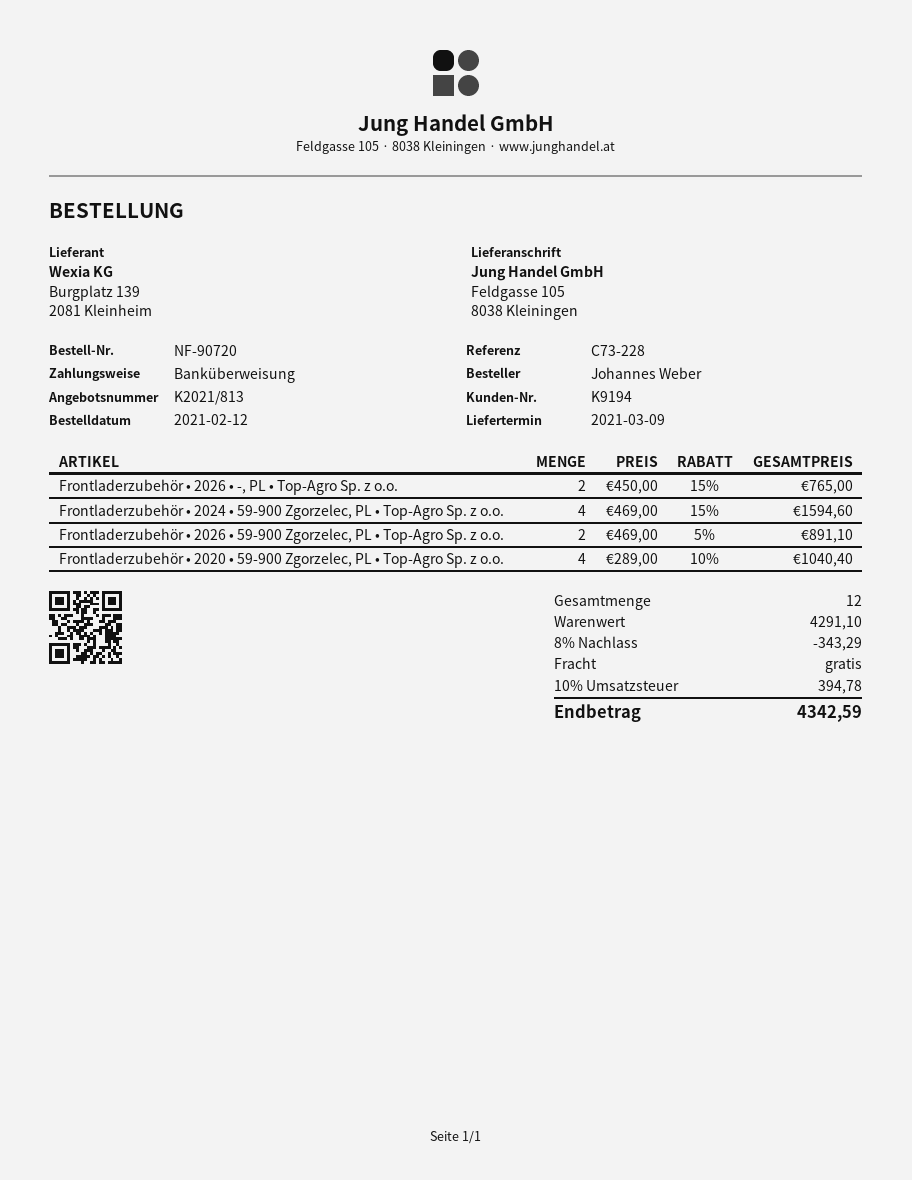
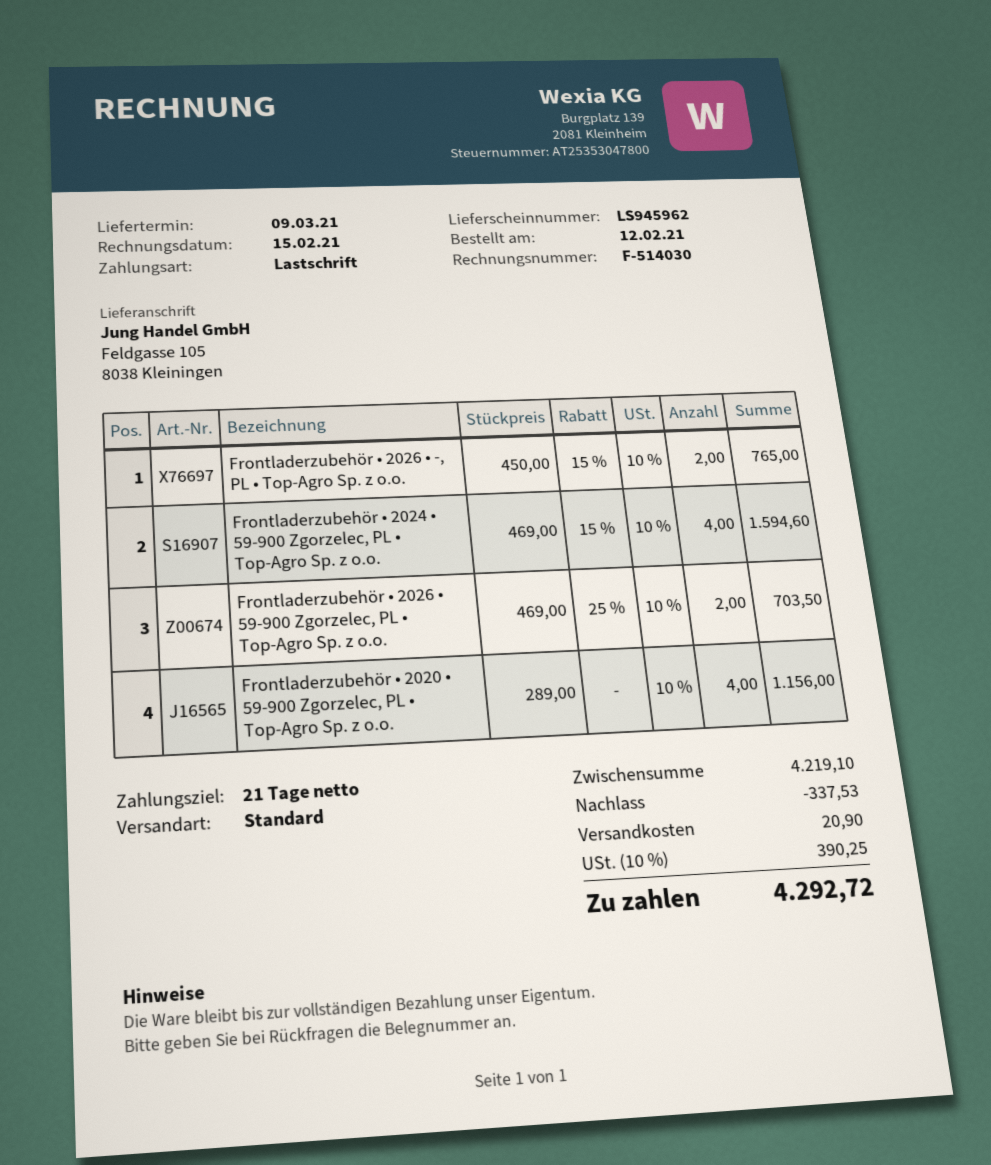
payment method: bank transfer -> direct debit
Frontladerzubehör • 2026 • 59-900 Zgorzelec, PL • Top-Agro Sp. z o.o.: 2 x 469.00 - 5% = 891.10 -> 2 x 469.00 - 25% = 703.50
Frontladerzubehör • 2020 • 59-900 Zgorzelec, PL • Top-Agro Sp. z o.o.: 4 x 289.00 - 10% = 1040.40 -> 4 x 289.00 = 1156.00
subtotal: 4291.10 -> 4219.10
discount: 343.29 -> 337.53
shipping: 0.00 -> 20.90
tax: 10% = 394.78 -> 10% = 390.25
total: 4342.59 -> 4292.72

